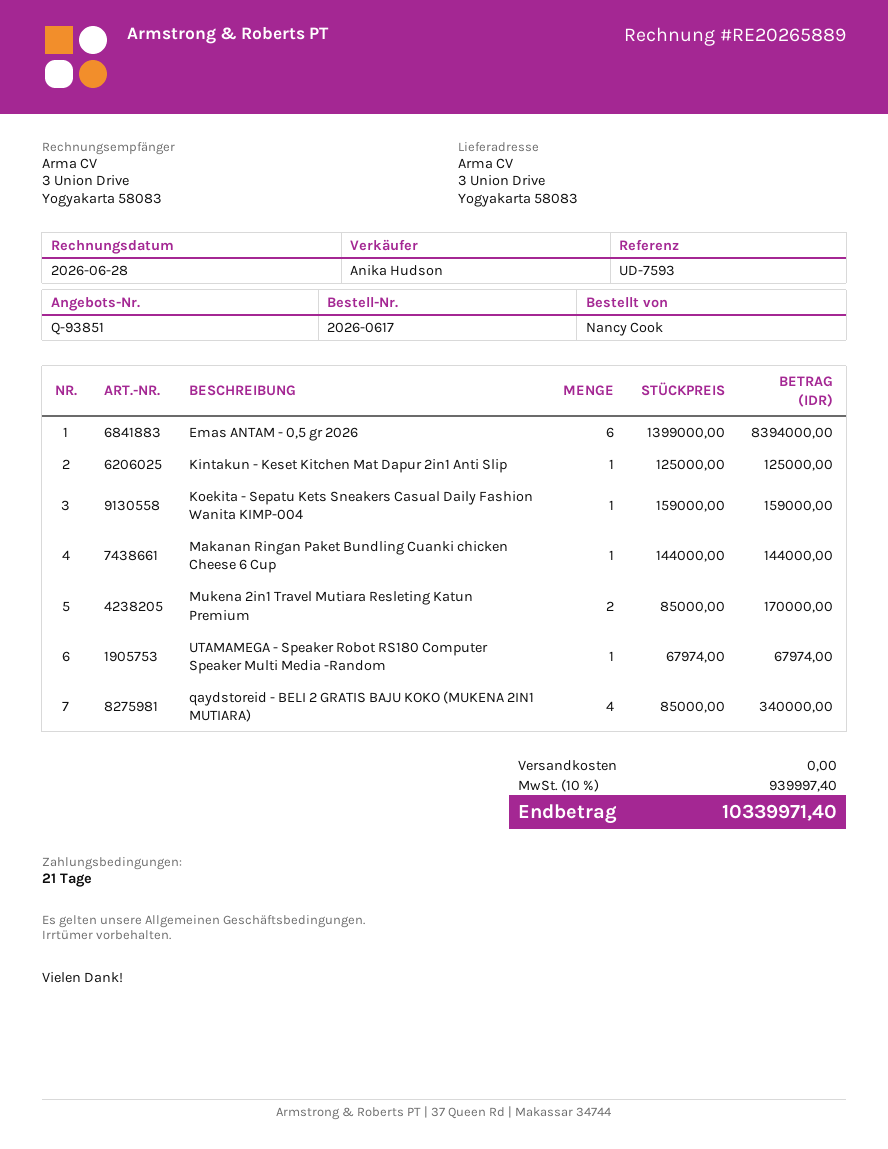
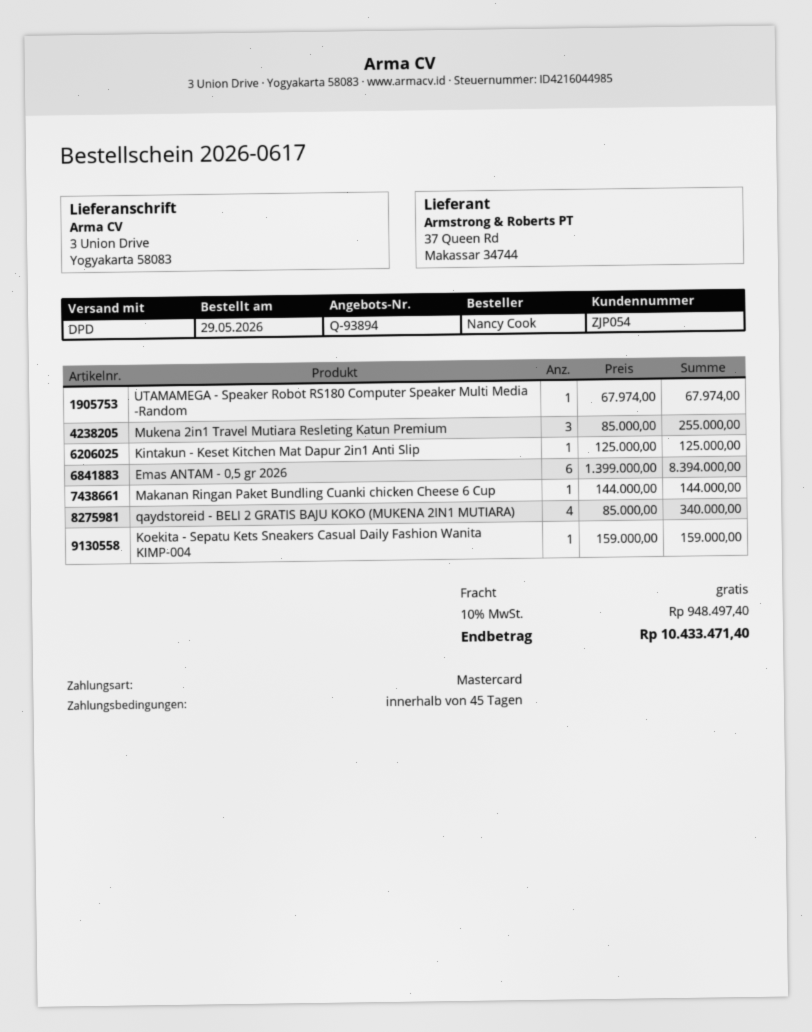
quote number: Q-93851 -> Q-93894
payment terms: 21 days -> 45 days
Mukena 2in1 Travel Mutiara Resleting Katun Premium: 2 x 85000.00 = 170000.00 -> 3 x 85000.00 = 255000.00
tax: 10% = 939997.40 -> 10% = 948497.40
total: 10339971.40 -> 10433471.40

